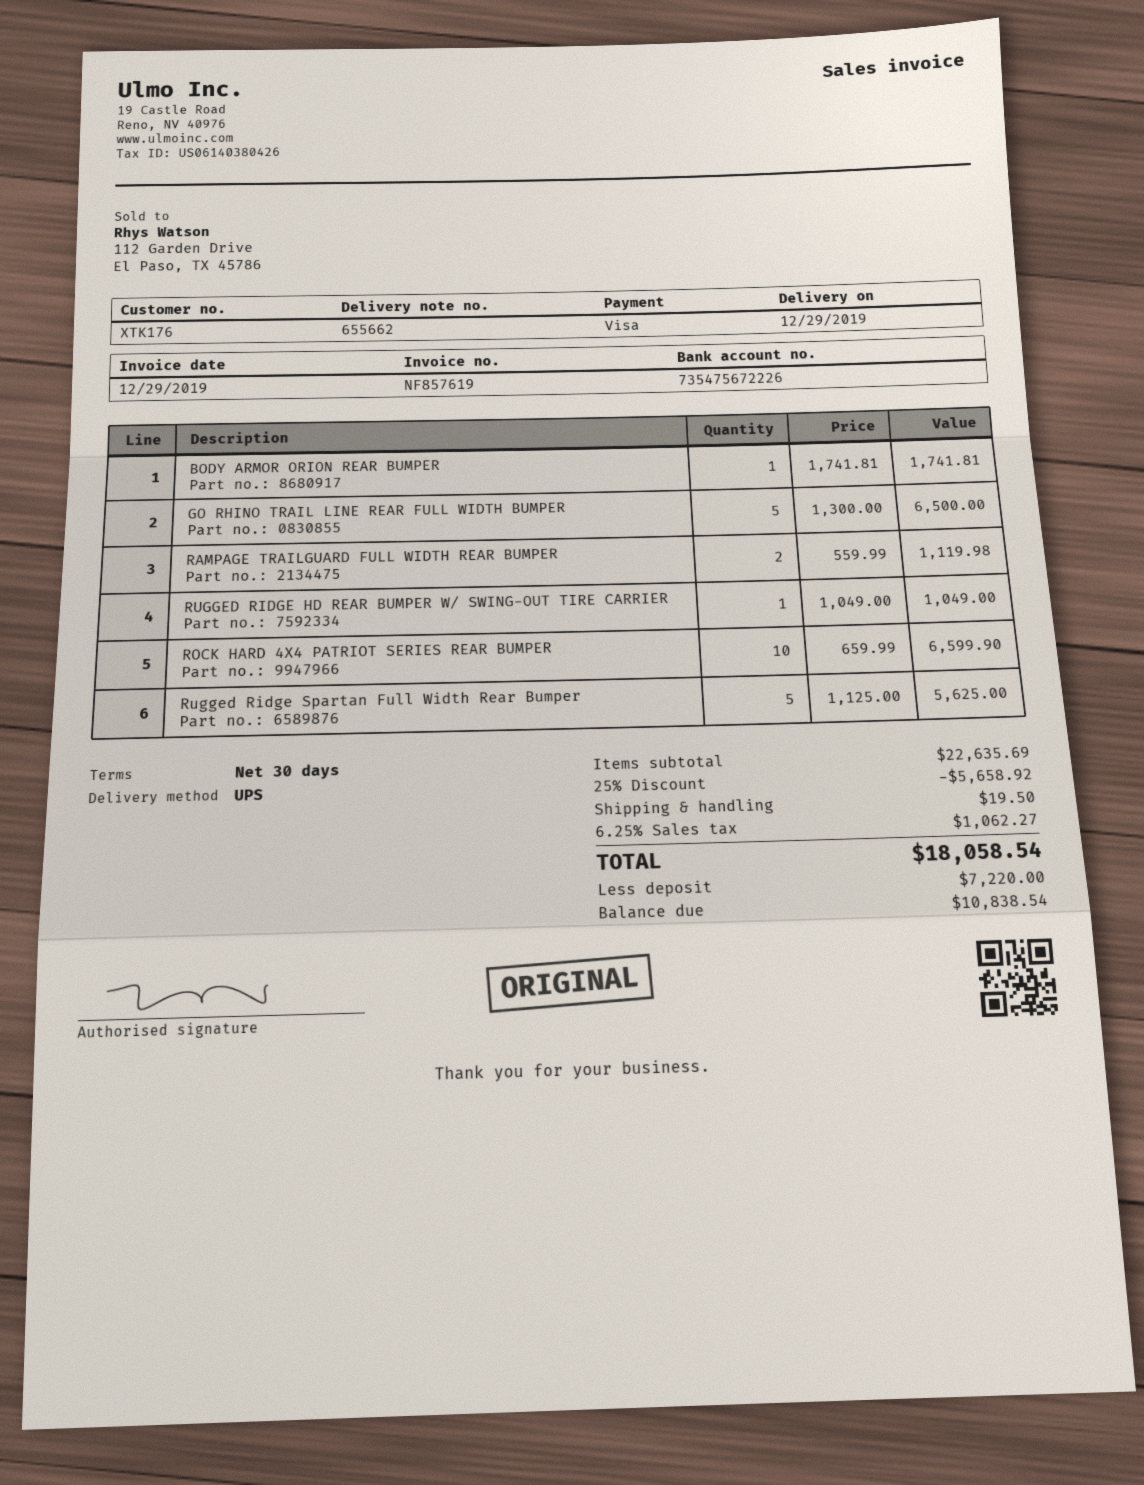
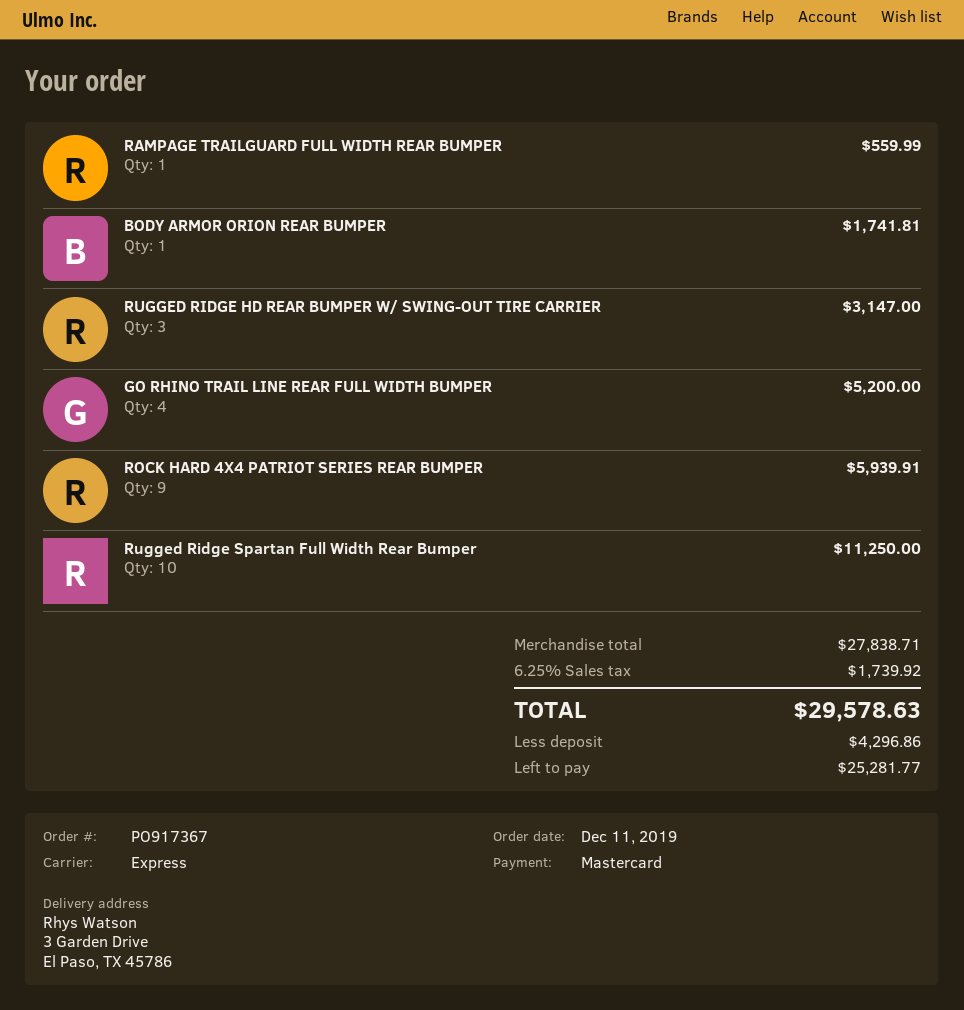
payment method: Visa -> Mastercard
shipping method: UPS -> express
GO RHINO TRAIL LINE REAR FULL WIDTH BUMPER: 5 for 6500.00 -> 4 for 5200.00
RAMPAGE TRAILGUARD FULL WIDTH REAR BUMPER: 2 for 1119.98 -> 1 for 559.99
RUGGED RIDGE HD REAR BUMPER W/ SWING-OUT TIRE CARRIER: 1 for 1049.00 -> 3 for 3147.00
ROCK HARD 4X4 PATRIOT SERIES REAR BUMPER: 10 for 6599.90 -> 9 for 5939.91
Rugged Ridge Spartan Full Width Rear Bumper: 5 for 5625.00 -> 10 for 11250.00
subtotal: 22635.69 -> 27838.71
discount: 25% = 5658.92 -> none
shipping: 19.50 -> none
tax: 6.25% = 1062.27 -> 6.25% = 1739.92
total: 18058.54 -> 29578.63
deposit: 7220.00 -> 4296.86
balance: 10838.54 -> 25281.77

